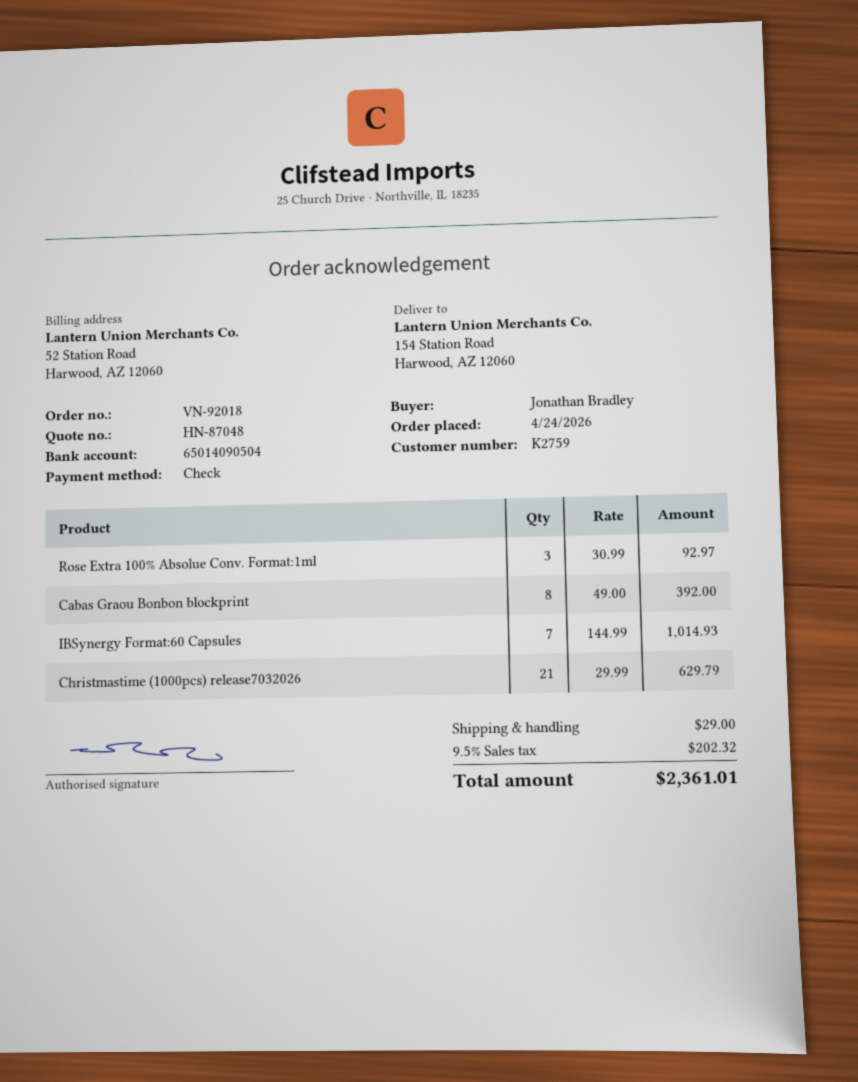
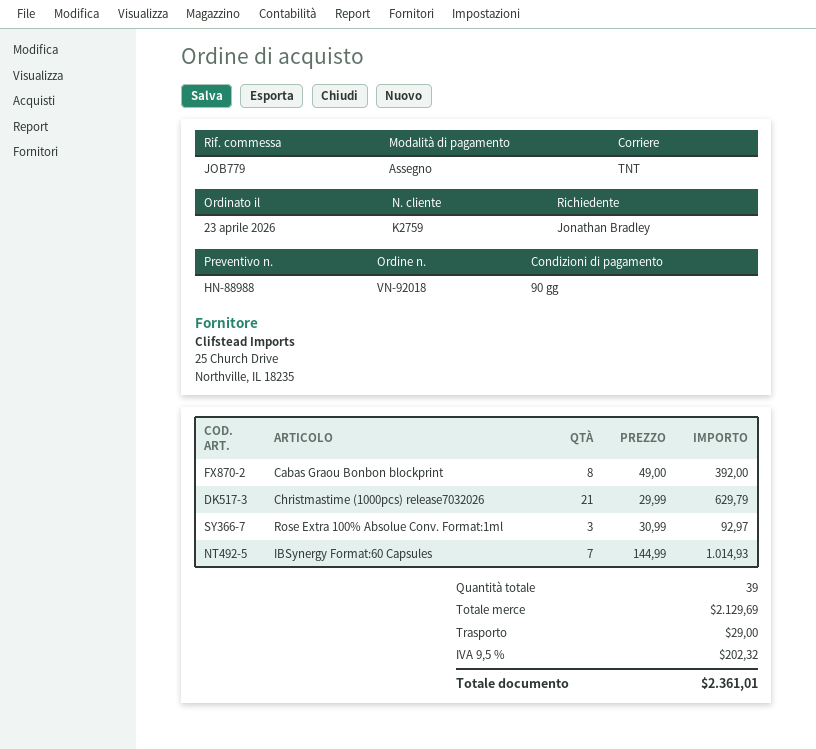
quote number: HN-87048 -> HN-88988
order date: 2026-04-24 -> 2026-04-23

